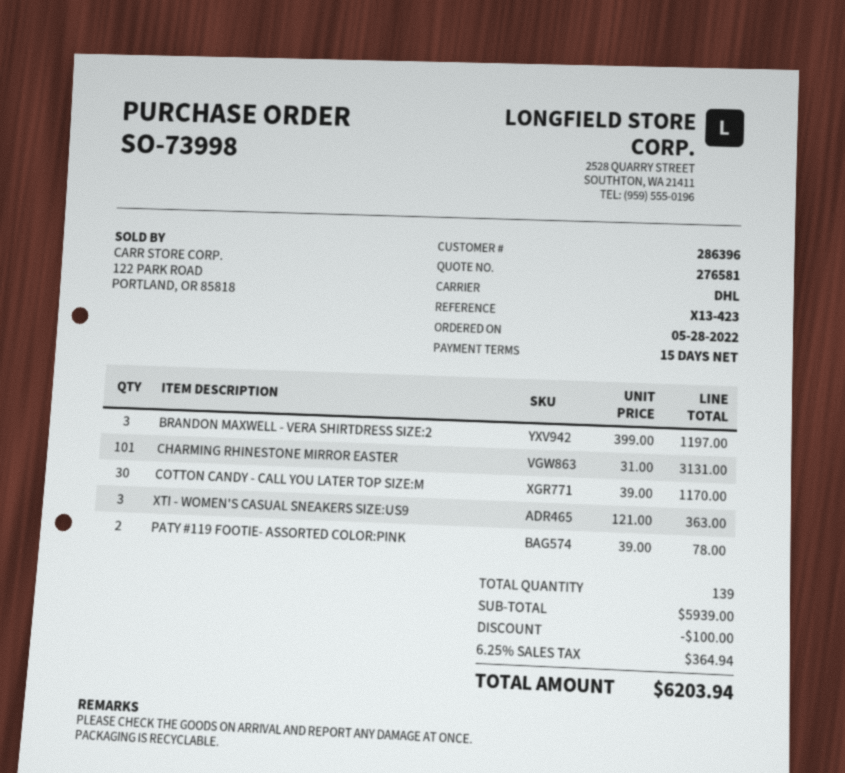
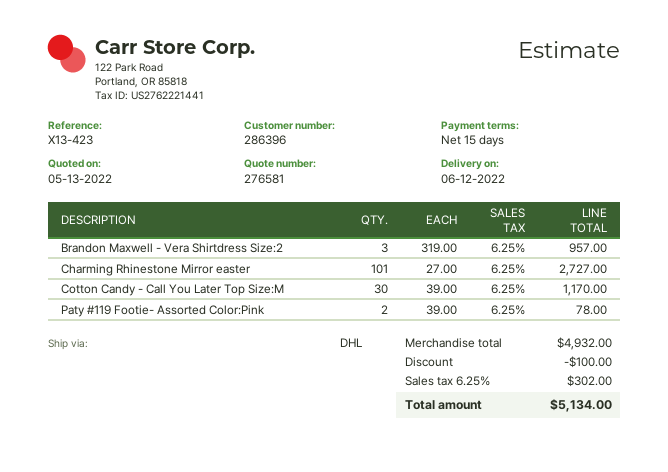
BRANDON MAXWELL - VERA SHIRTDRESS SIZE:2: 3 x 399.00 = 1197.00 -> 3 x 319.00 = 957.00
CHARMING RHINESTONE MIRROR EASTER: 101 x 31.00 = 3131.00 -> 101 x 27.00 = 2727.00
XTI - WOMEN'S CASUAL SNEAKERS SIZE:US9: 3 x 121.00 = 363.00 -> none
subtotal: 5939.00 -> 4932.00
tax: 6.25% = 364.94 -> 6.25% = 302.00
total: 6203.94 -> 5134.00

